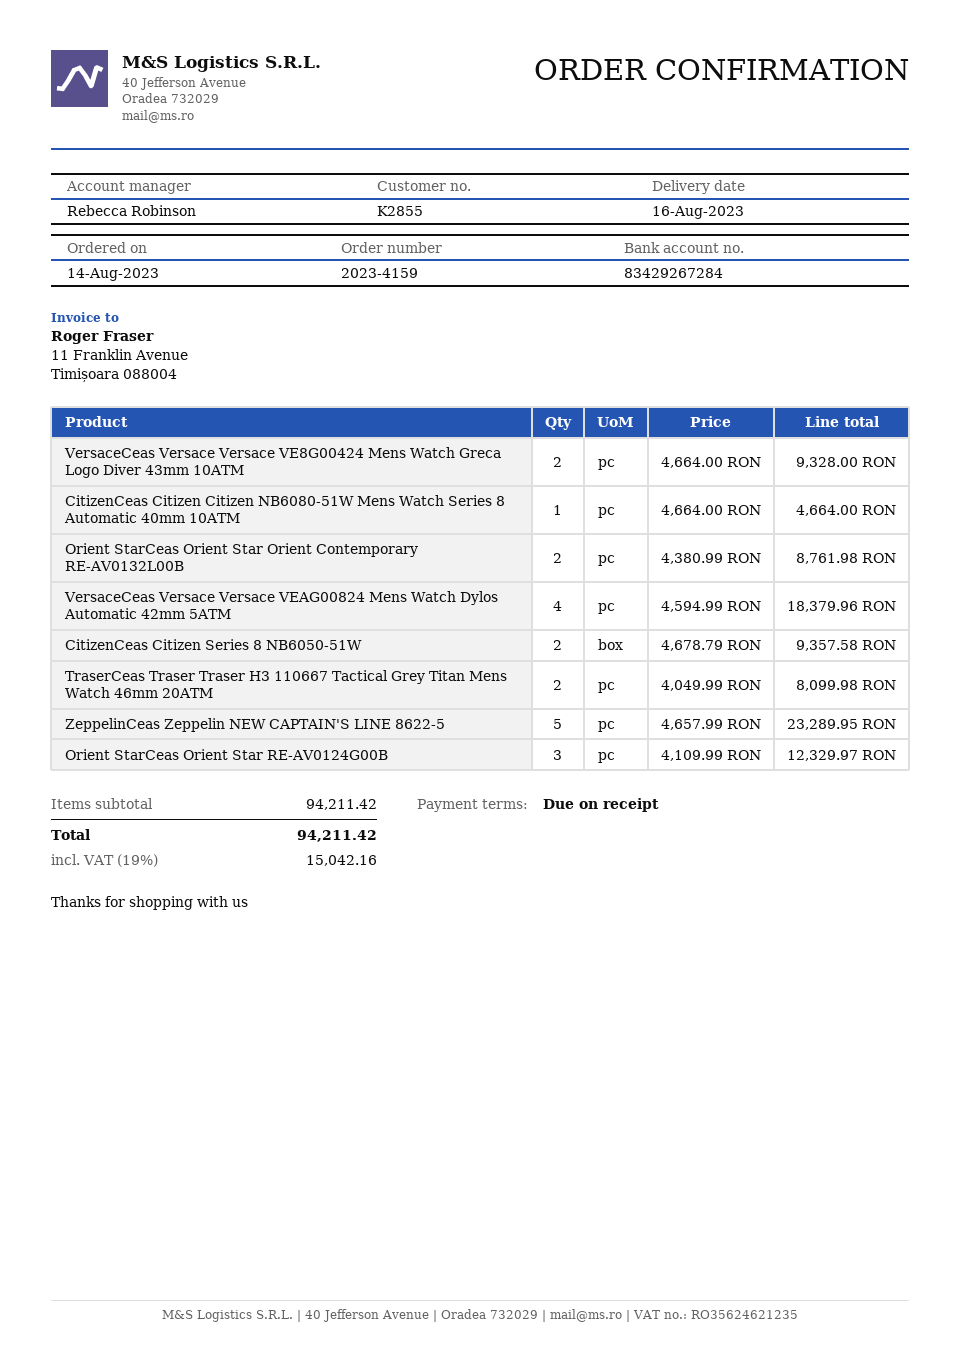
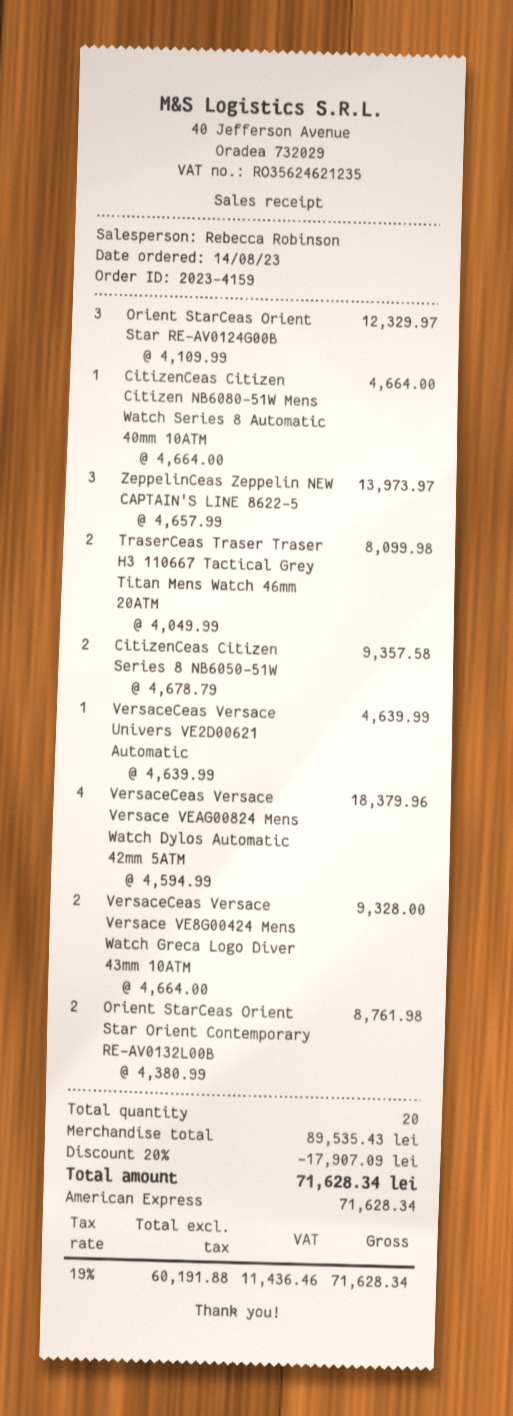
ZeppelinCeas Zeppelin NEW CAPTAIN'S LINE 8622-5: 5 x 4657.99 = 23289.95 -> 3 x 4657.99 = 13973.97
VersaceCeas Versace Univers VE2D00621 Automatic: none -> 1 x 4639.99 = 4639.99
subtotal: 94211.42 -> 89535.43
discount: none -> 20% = 17907.09
tax: 19% = 15042.16 -> 19% = 11436.46
total: 94211.42 -> 71628.34

